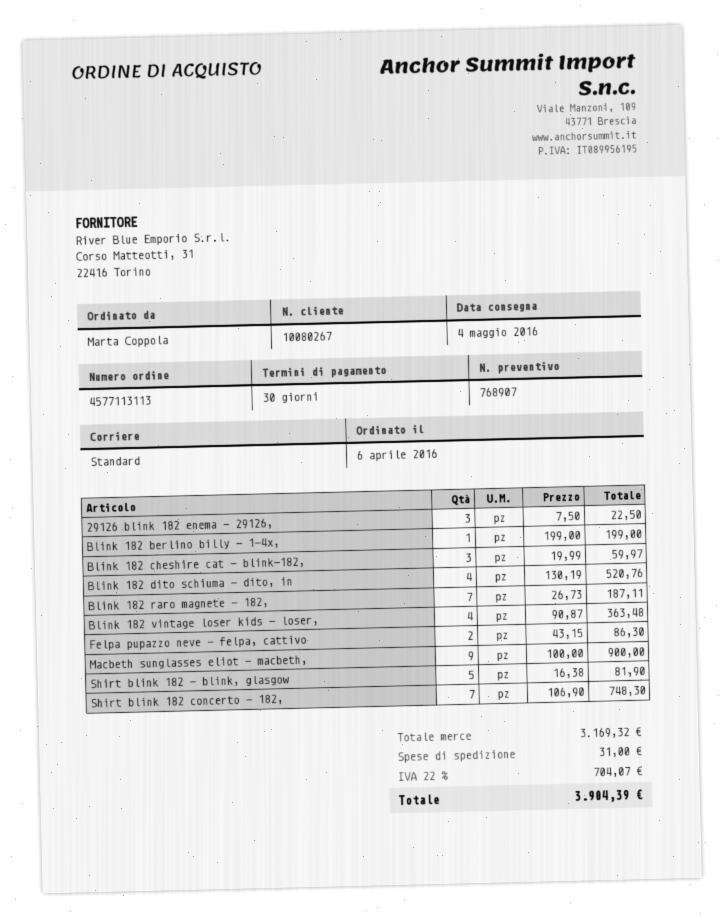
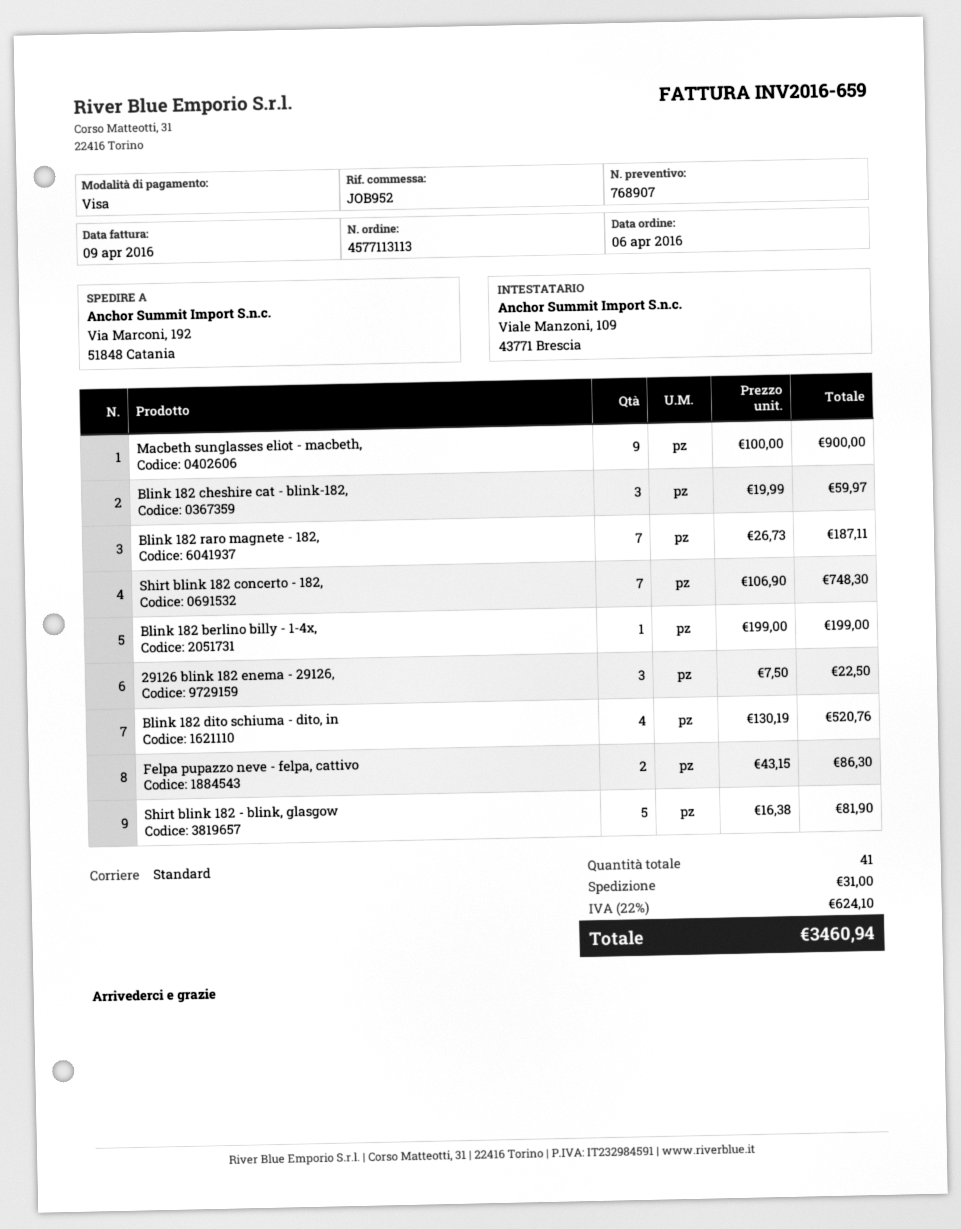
Blink 182 vintage loser kids - loser,: 4 x 90.87 = 363.48 -> none
tax: 22% = 704.07 -> 22% = 624.10
total: 3904.39 -> 3460.94

